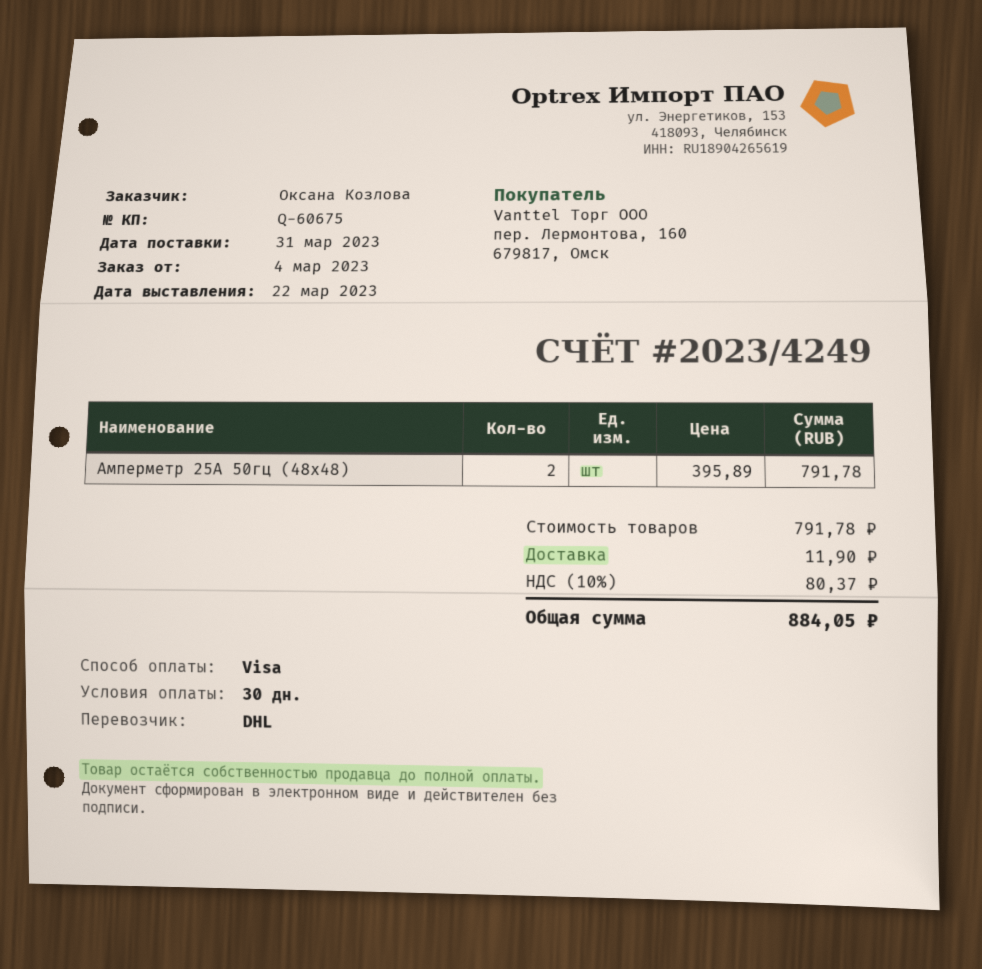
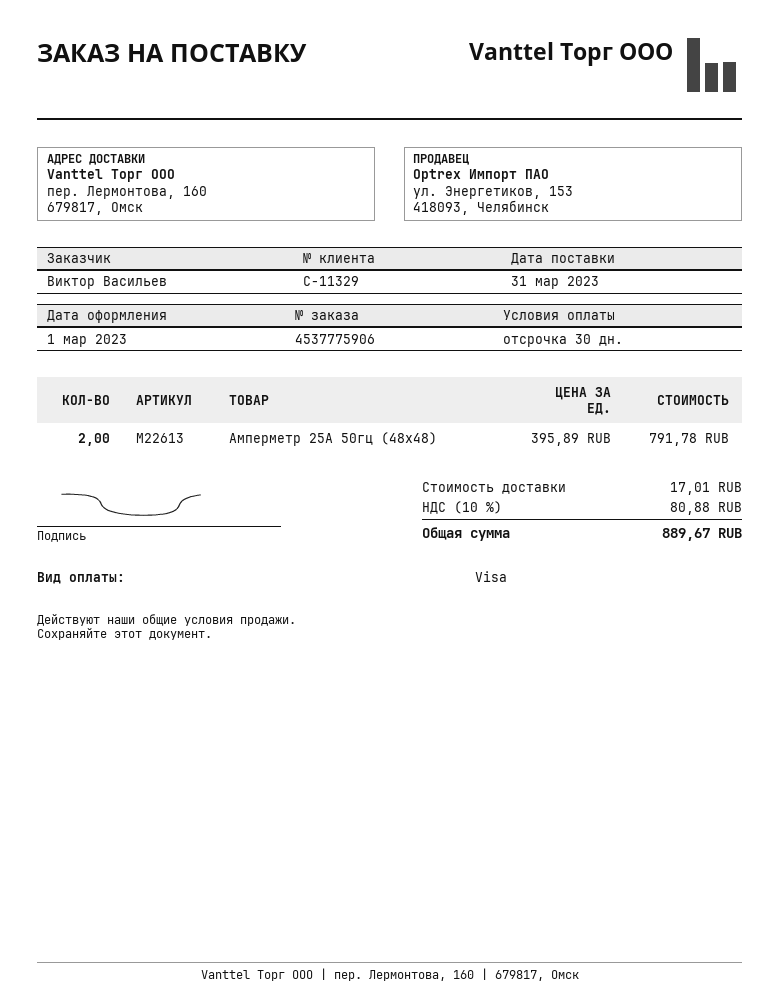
order date: 2023-03-04 -> 2023-03-01
ordered by: Оксана Козлова -> Виктор Васильев
shipping: 11.90 -> 17.01
tax: 10% = 80.37 -> 10% = 80.88
total: 884.05 -> 889.67

